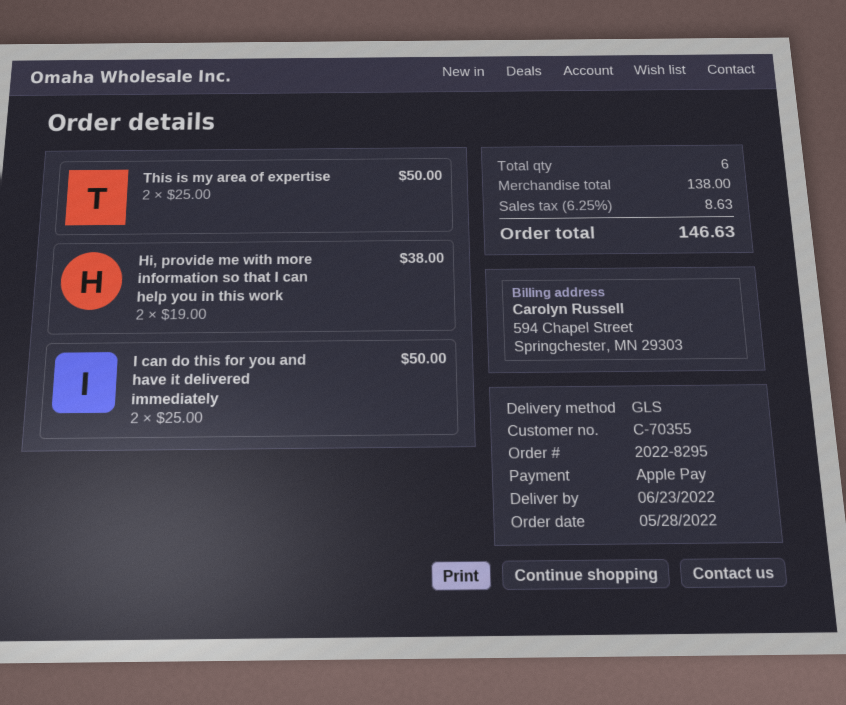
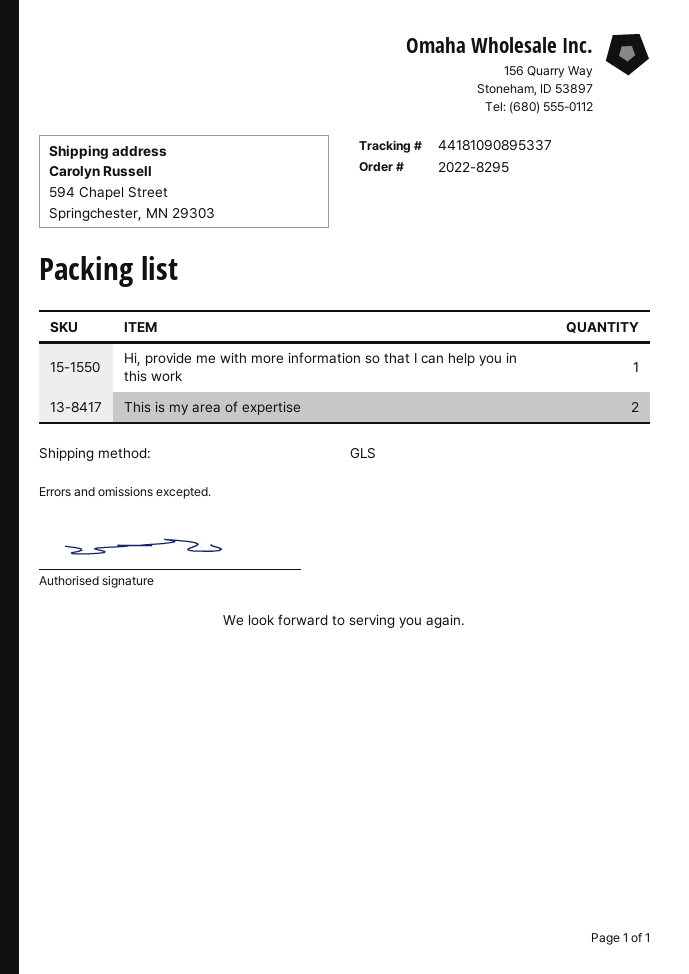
Hi, provide me with more information so that I can help you in this work: 2 -> 1
I can do this for you and have it delivered immediately: 2 -> none

